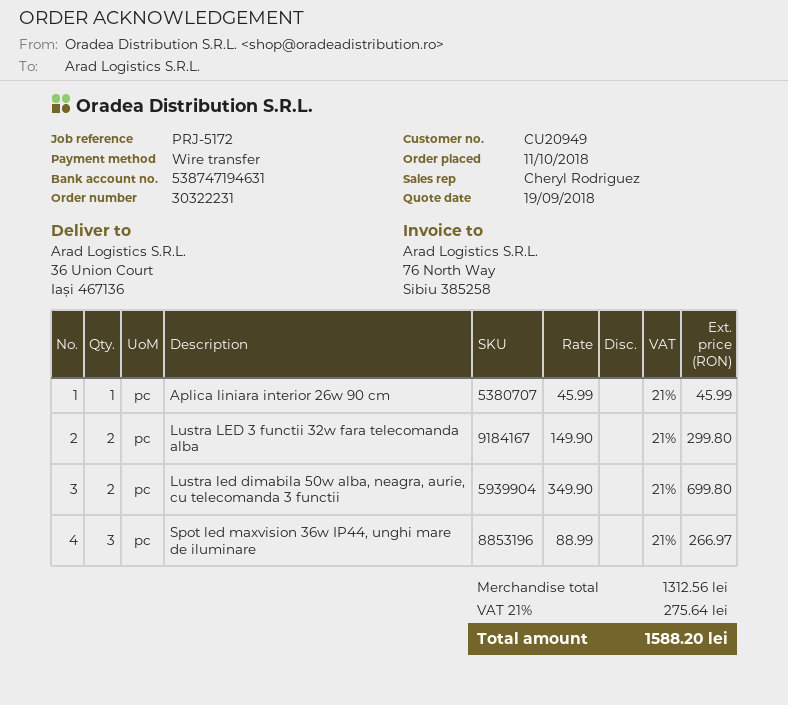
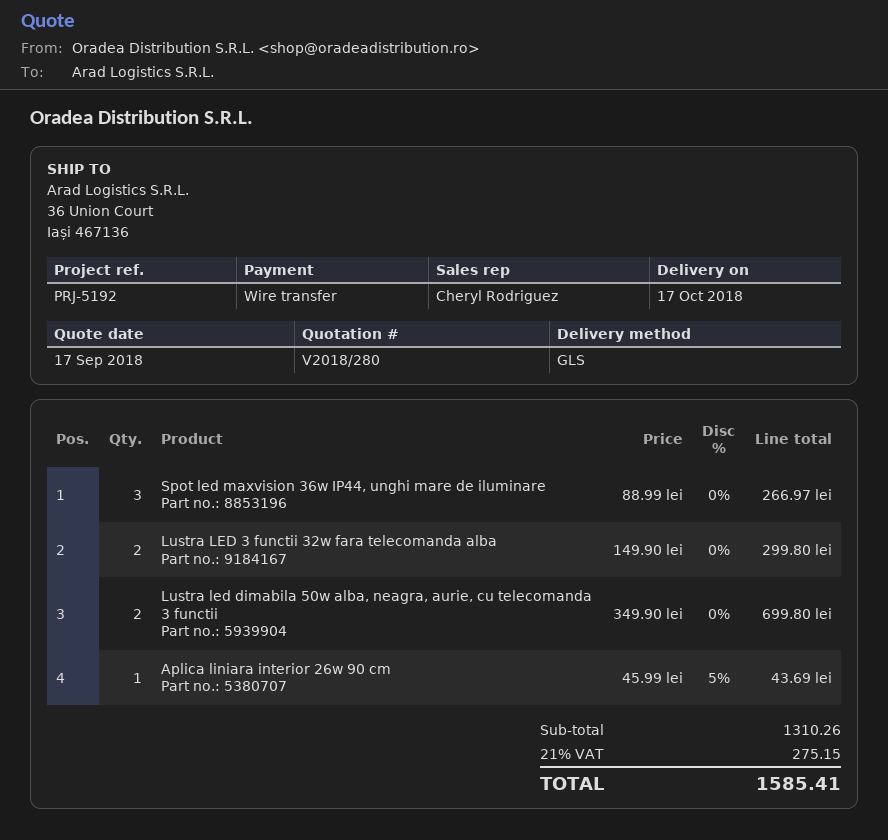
quote date: 2018-09-19 -> 2018-09-17
reference: PRJ-5172 -> PRJ-5192
Aplica liniara interior 26w 90 cm: 1 x 45.99 = 45.99 -> 1 x 45.99 - 5% = 43.69
subtotal: 1312.56 -> 1310.26
tax: 21% = 275.64 -> 21% = 275.15
total: 1588.20 -> 1585.41

